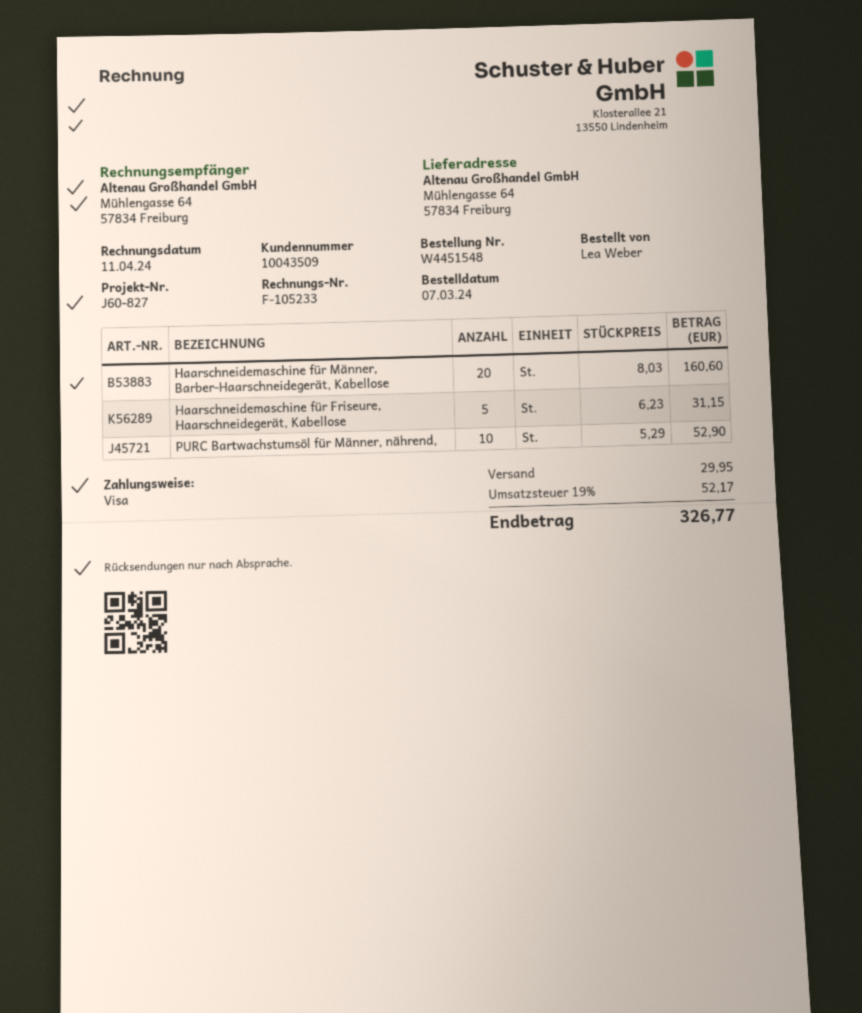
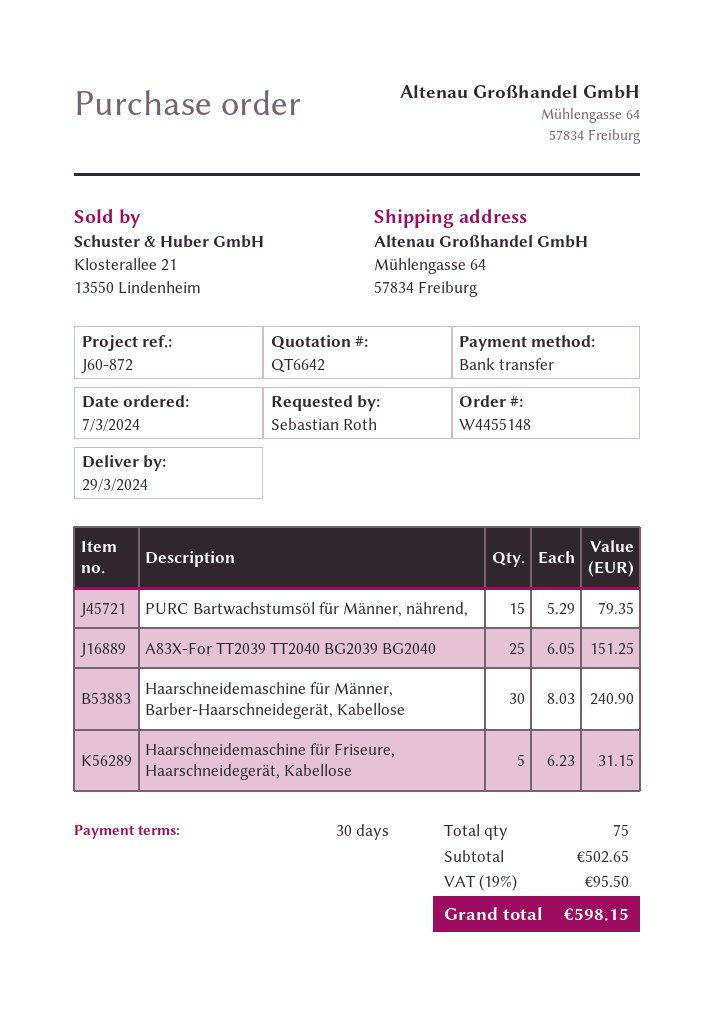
order number: W4451548 -> W4455148
reference: J60-827 -> J60-872
ordered by: Lea Weber -> Sebastian Roth
payment method: Visa -> bank transfer
Haarschneidemaschine für Männer, Barber-Haarschneidegerät, Kabellose: 20 x 8.03 = 160.60 -> 30 x 8.03 = 240.90
PURC Bartwachstumsöl für Männer, nährend,: 10 x 5.29 = 52.90 -> 15 x 5.29 = 79.35
A83X-For TT2039 TT2040 BG2039 BG2040: none -> 25 x 6.05 = 151.25
shipping: 29.95 -> none
tax: 19% = 52.17 -> 19% = 95.50
total: 326.77 -> 598.15

